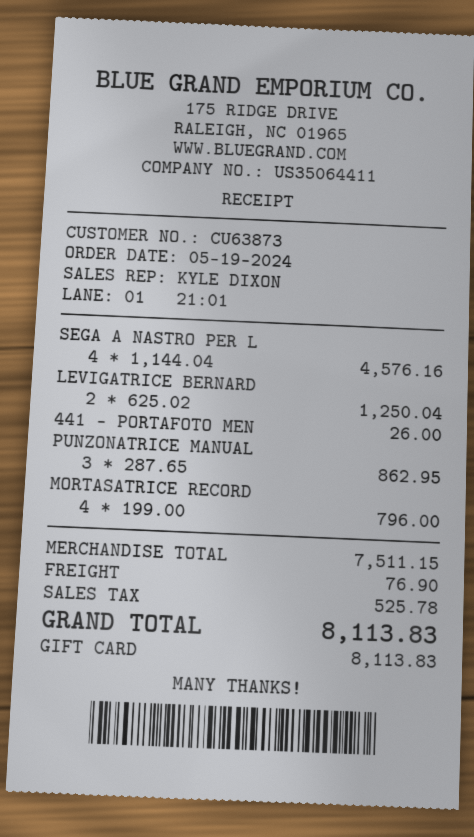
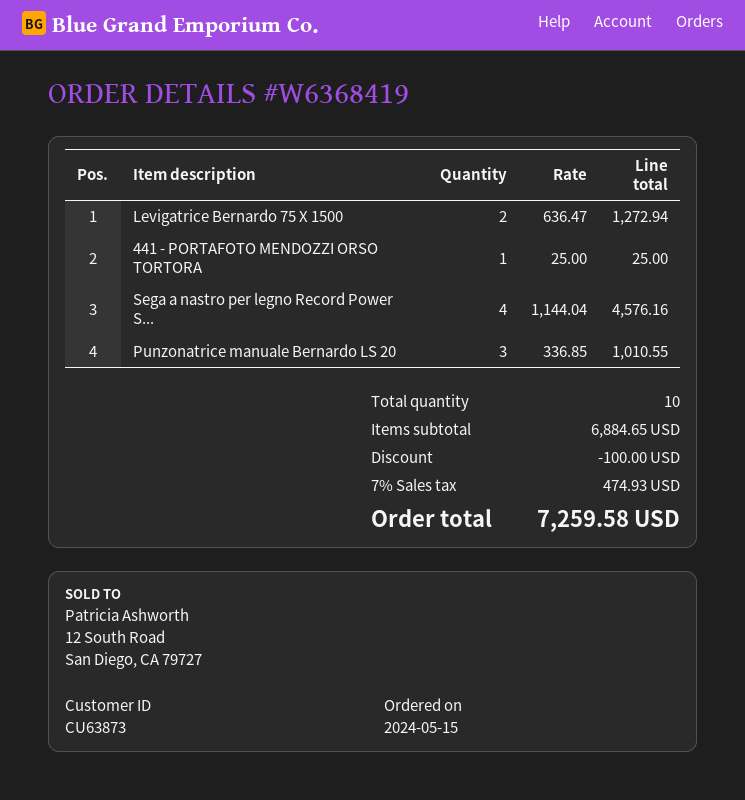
order date: 2024-05-19 -> 2024-05-15
LEVIGATRICE BERNARD: 2 x 625.02 = 1250.04 -> 2 x 636.47 = 1272.94
441 - PORTAFOTO MEN: 1 x 26.00 = 26.00 -> 1 x 25.00 = 25.00
PUNZONATRICE MANUAL: 3 x 287.65 = 862.95 -> 3 x 336.85 = 1010.55
MORTASATRICE RECORD: 4 x 199.00 = 796.00 -> none
subtotal: 7511.15 -> 6884.65
discount: none -> 100.00
shipping: 76.90 -> none
tax: 525.78 -> 474.93
total: 8113.83 -> 7259.58

